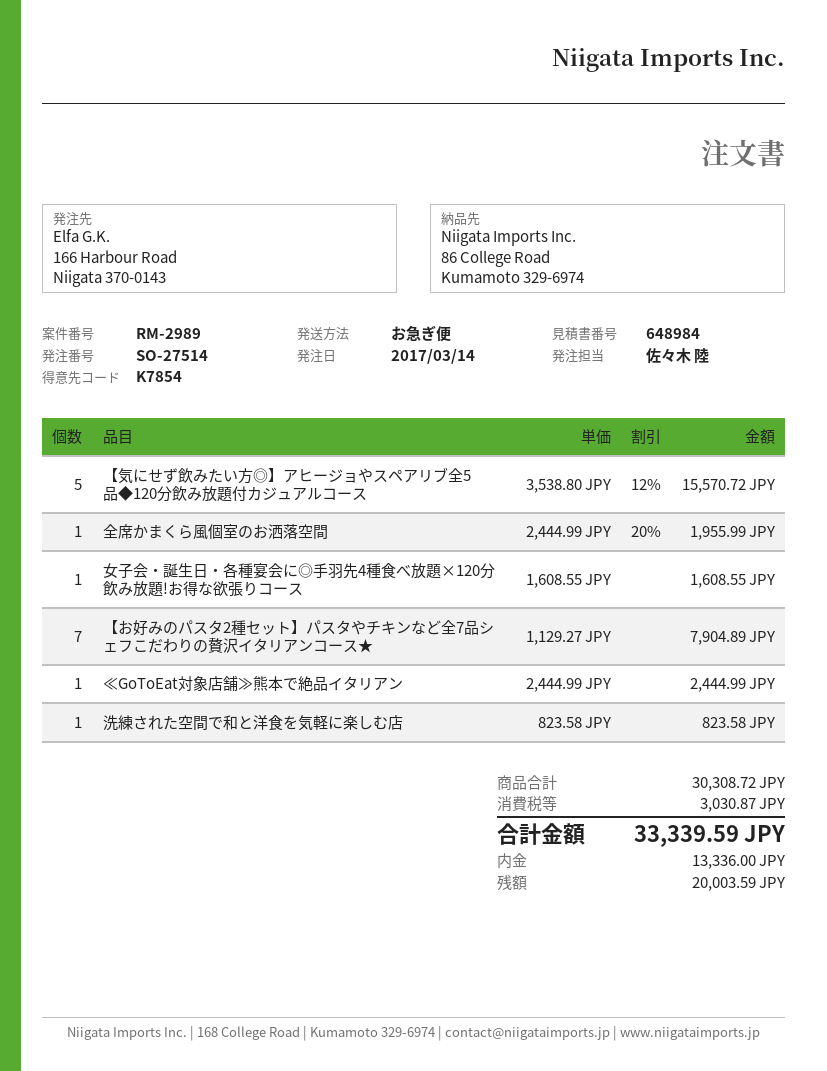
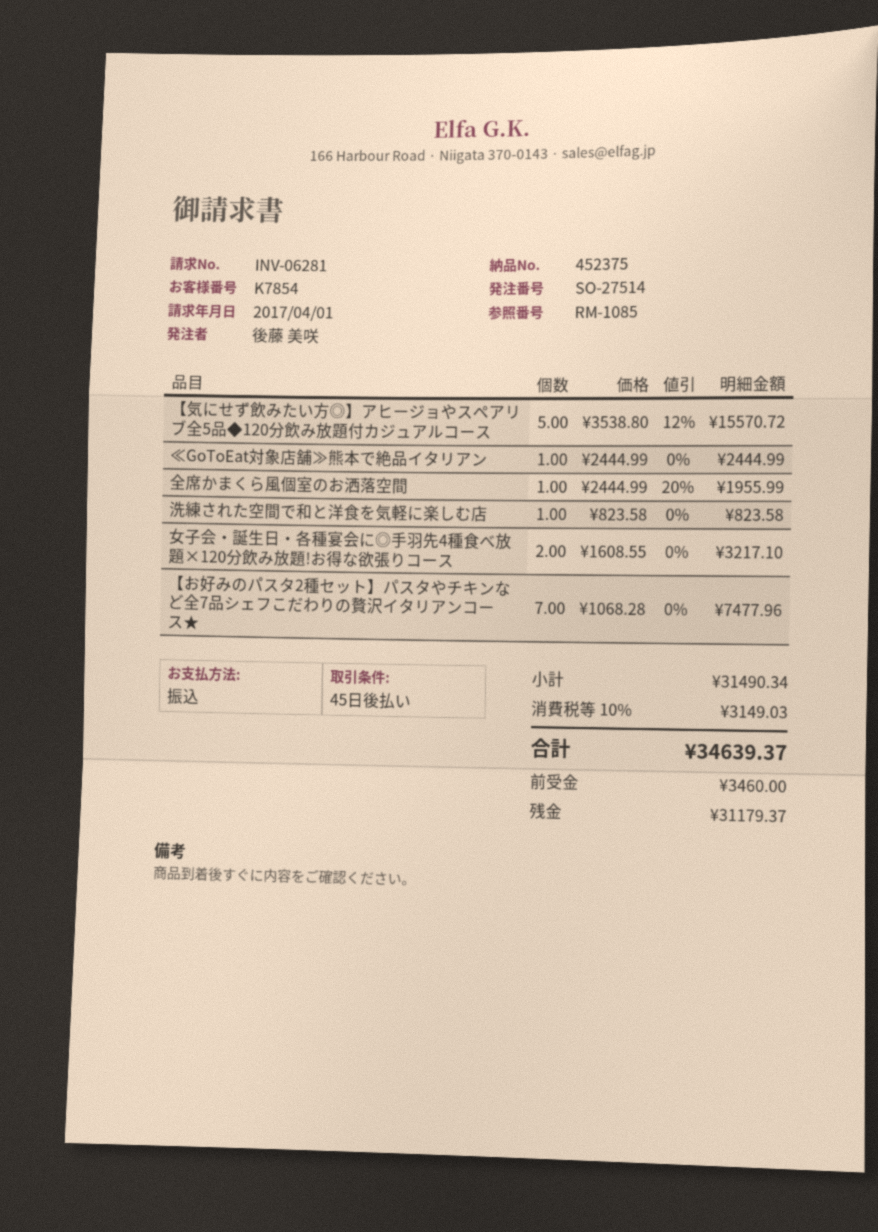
reference: RM-2989 -> RM-1085
ordered by: 佐々木 陸 -> 後藤 美咲
女子会・誕生日・各種宴会に◎手羽先4種食べ放題×120分飲み放題!お得な欲張りコース: 1 x 1608.55 = 1608.55 -> 2 x 1608.55 = 3217.10
【お好みのパスタ2種セット】パスタやチキンなど全7品シェフこだわりの贅沢イタリアンコース★: 7 x 1129.27 = 7904.89 -> 7 x 1068.28 = 7477.96
subtotal: 30308.72 -> 31490.34
tax: 3030.87 -> 3149.03
total: 33339.59 -> 34639.37
deposit: 13336.00 -> 3460.00
balance: 20003.59 -> 31179.37

